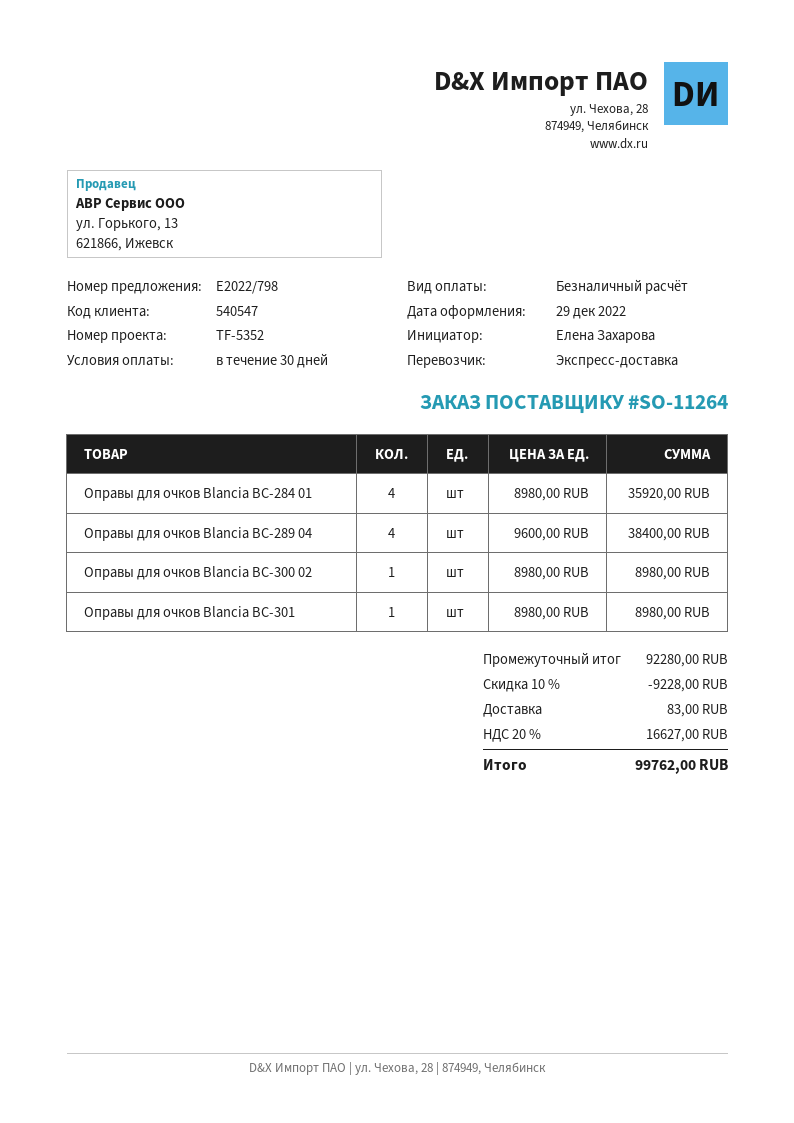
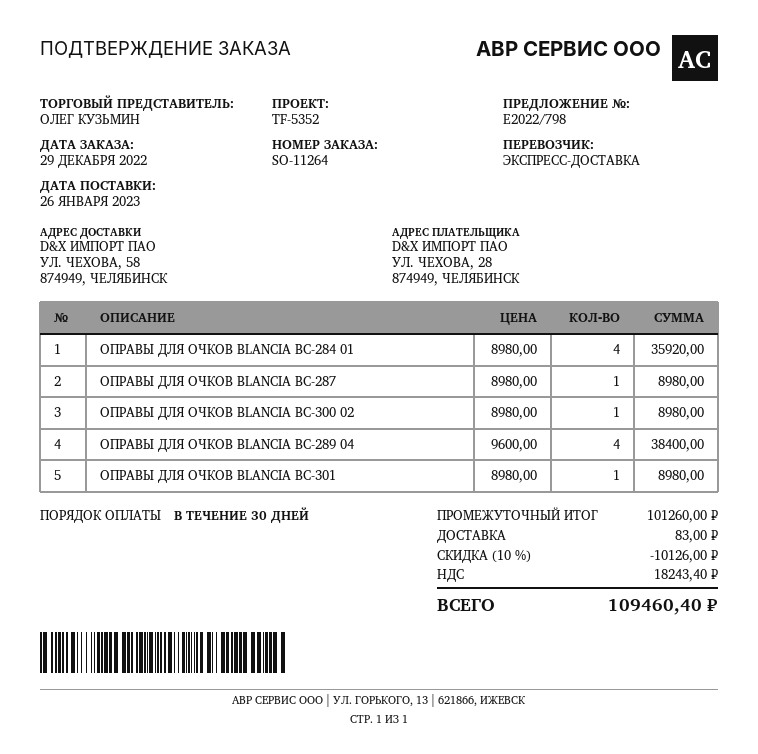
ОПРАВЫ ДЛЯ ОЧКОВ BLANCIA BC-287: none -> 1 x 8980.00 = 8980.00
subtotal: 92280.00 -> 101260.00
discount: 10% = 9228.00 -> 10% = 10126.00
tax: 16627.00 -> 18243.40
total: 99762.00 -> 109460.40

